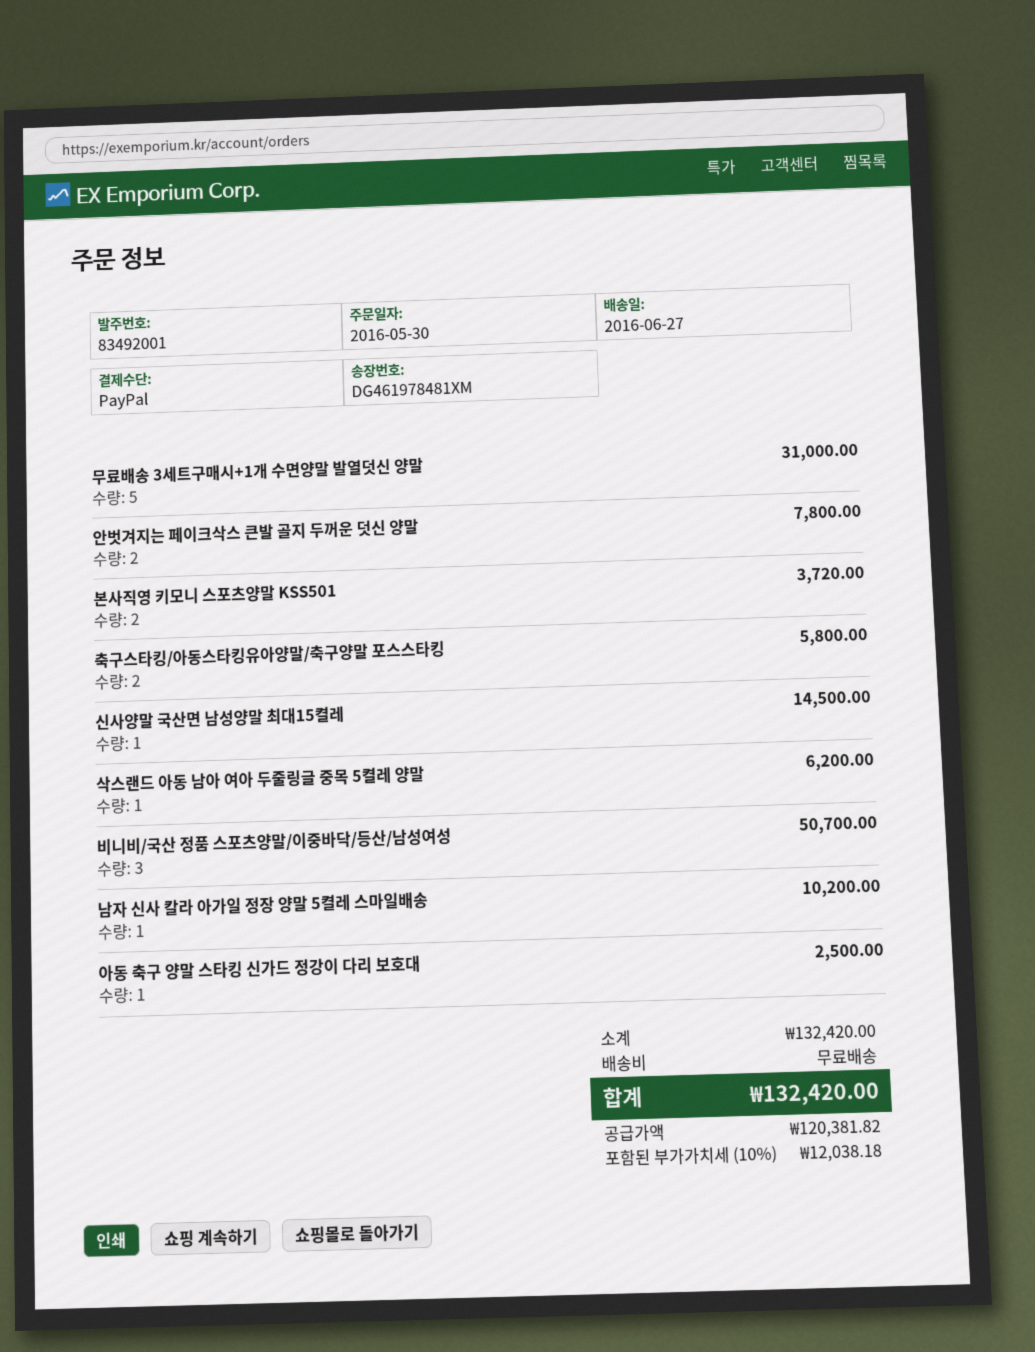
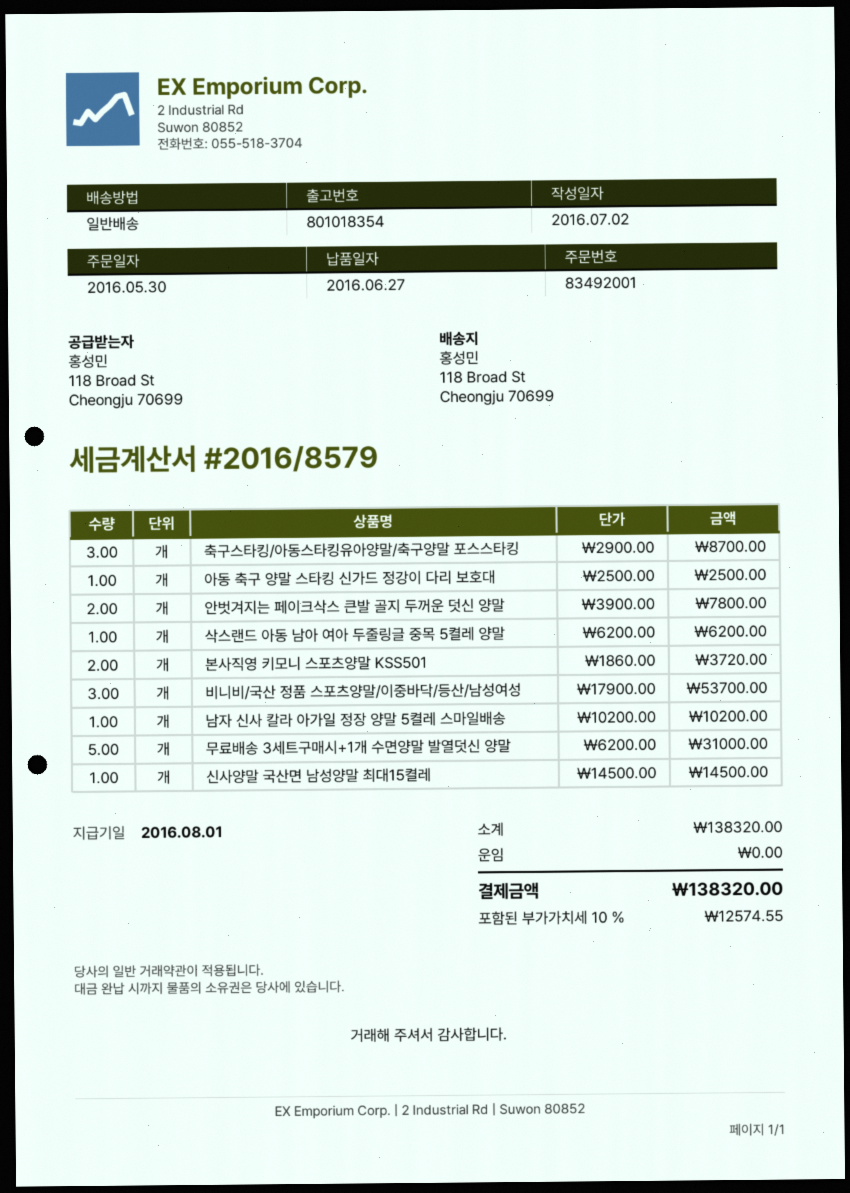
축구스타킹/아동스타킹유아양말/축구양말 포스스타킹: 2 for 5800.00 -> 3 for 8700.00
비니비/국산 정품 스포츠양말/이중바닥/등산/남성여성: 3 for 50700.00 -> 3 for 53700.00
subtotal: 132420.00 -> 138320.00
tax: 10% = 12038.18 -> 10% = 12574.55
total: 132420.00 -> 138320.00

